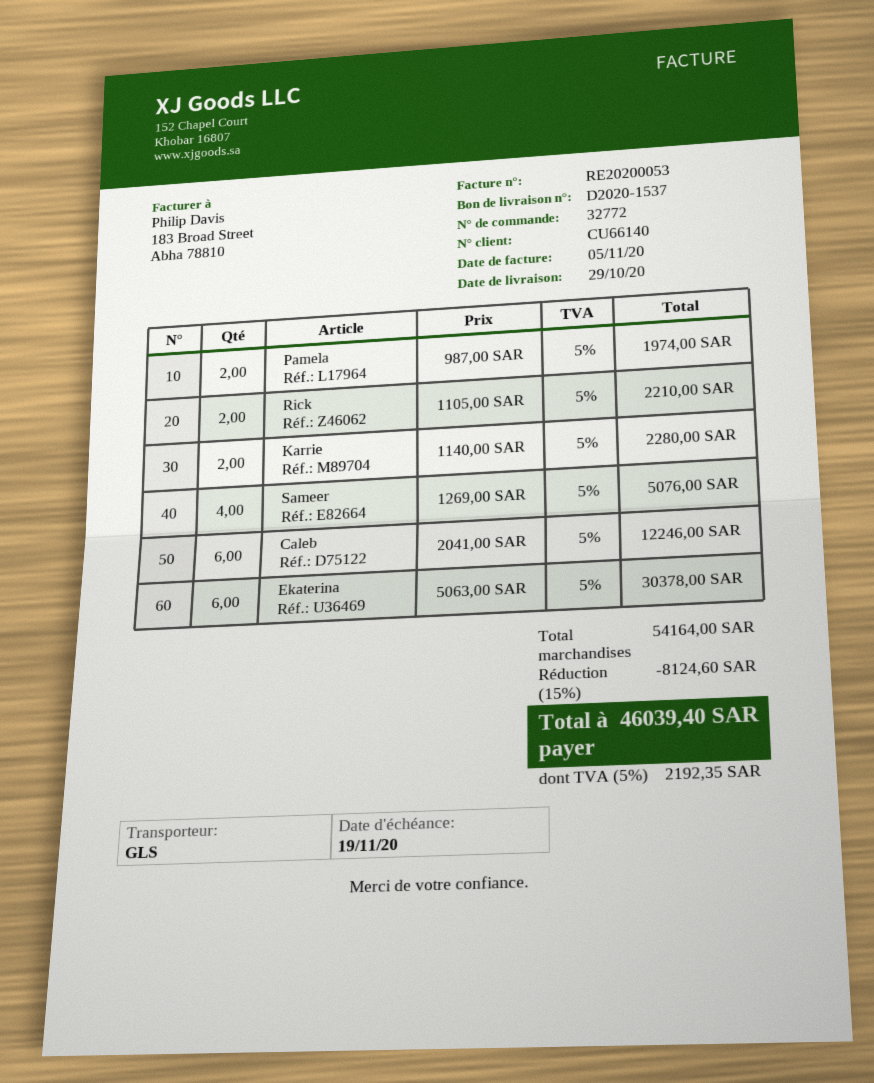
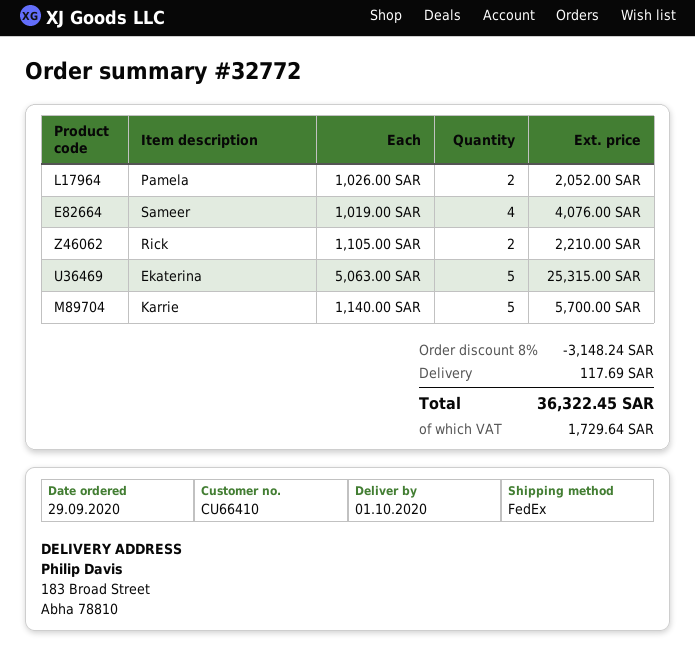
delivery date: 2020-10-29 -> 2020-10-01
customer number: CU66140 -> CU66410
shipping method: GLS -> FedEx
Pamela: 2 x 987.00 = 1974.00 -> 2 x 1026.00 = 2052.00
Karrie: 2 x 1140.00 = 2280.00 -> 5 x 1140.00 = 5700.00
Sameer: 4 x 1269.00 = 5076.00 -> 4 x 1019.00 = 4076.00
Caleb: 6 x 2041.00 = 12246.00 -> none
Ekaterina: 6 x 5063.00 = 30378.00 -> 5 x 5063.00 = 25315.00
discount: 15% = 8124.60 -> 8% = 3148.24
shipping: none -> 117.69
tax: 2192.35 -> 1729.64
total: 46039.40 -> 36322.45

